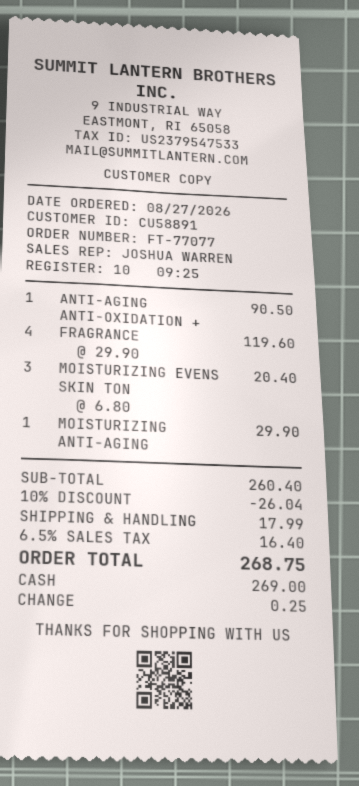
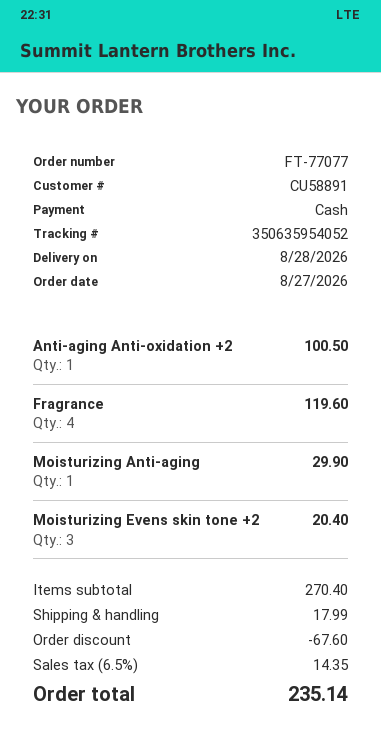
ANTI-AGING ANTI-OXIDATION +: 1 for 90.50 -> 1 for 100.50
subtotal: 260.40 -> 270.40
discount: 26.04 -> 67.60
tax: 6.5% = 16.40 -> 6.5% = 14.35
total: 268.75 -> 235.14

